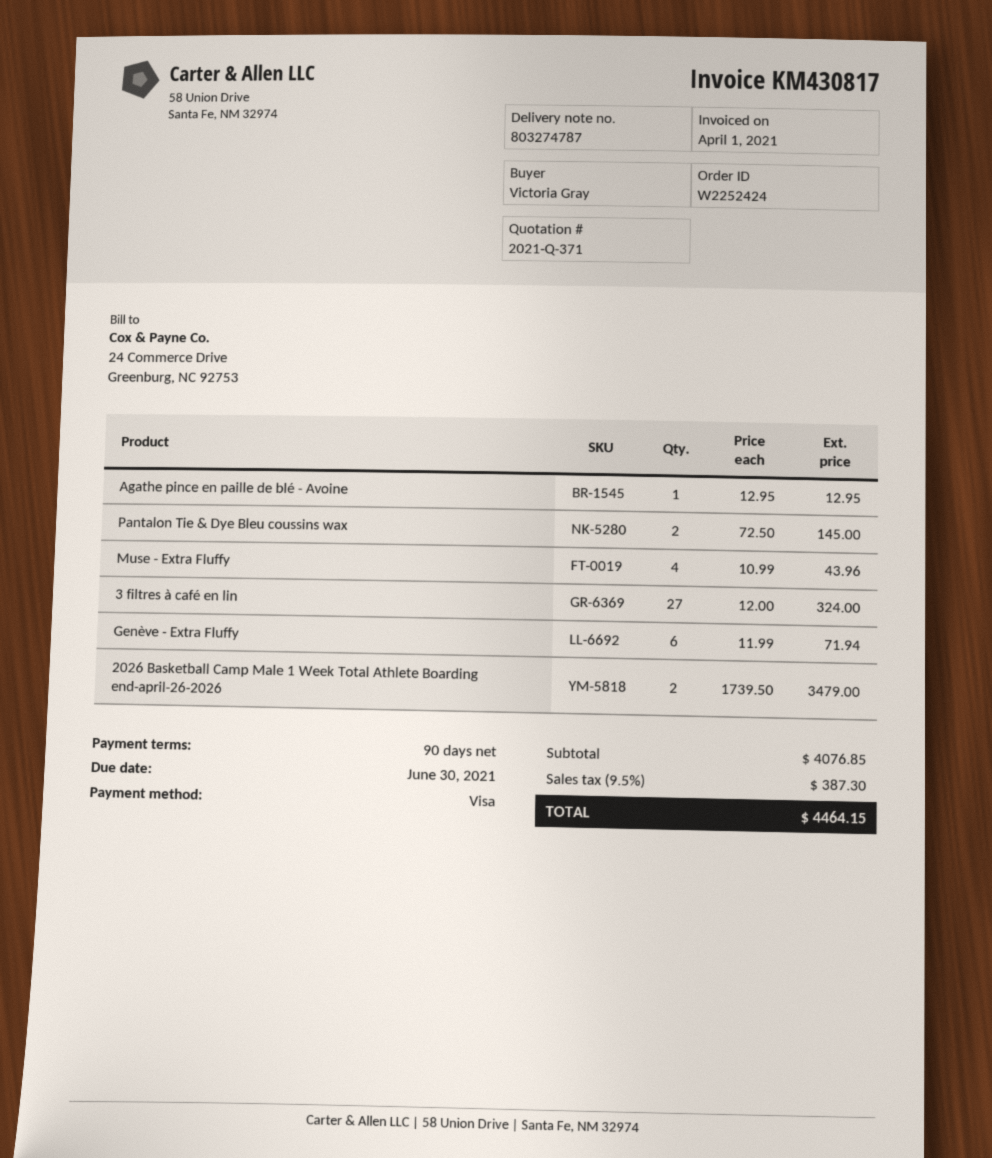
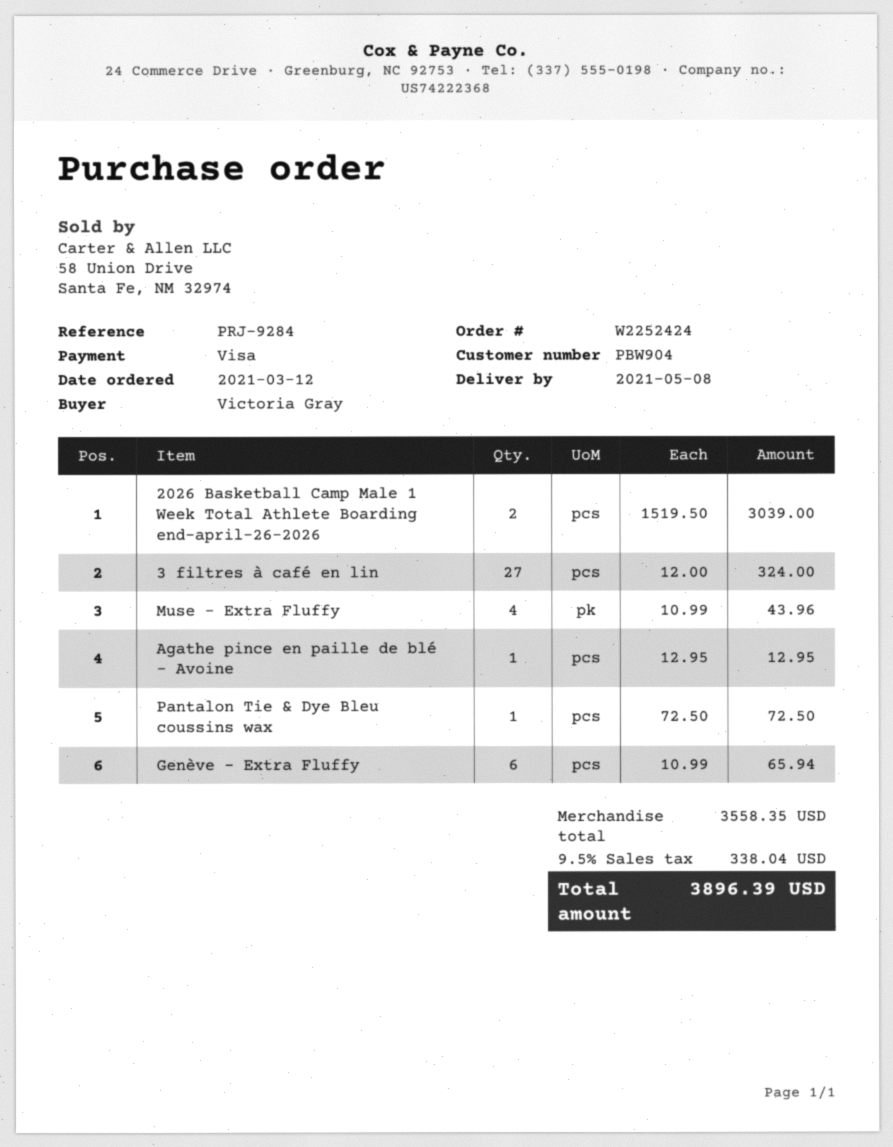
Pantalon Tie & Dye Bleu coussins wax: 2 x 72.50 = 145.00 -> 1 x 72.50 = 72.50
Genève - Extra Fluffy: 6 x 11.99 = 71.94 -> 6 x 10.99 = 65.94
2026 Basketball Camp Male 1 Week Total Athlete Boarding end-april-26-2026: 2 x 1739.50 = 3479.00 -> 2 x 1519.50 = 3039.00
subtotal: 4076.85 -> 3558.35
tax: 9.5% = 387.30 -> 9.5% = 338.04
total: 4464.15 -> 3896.39

